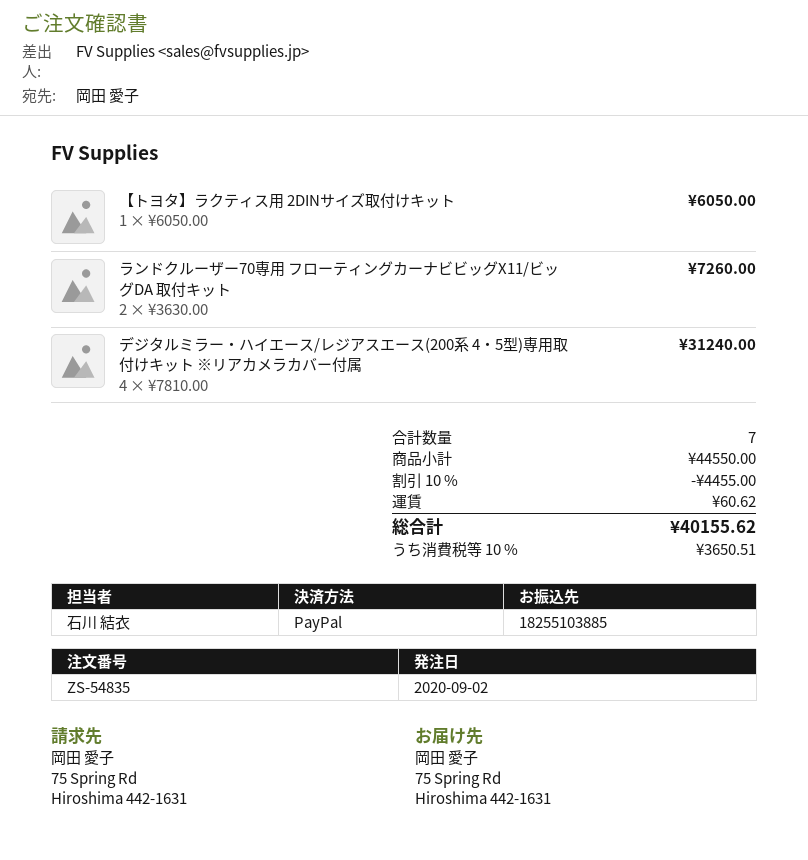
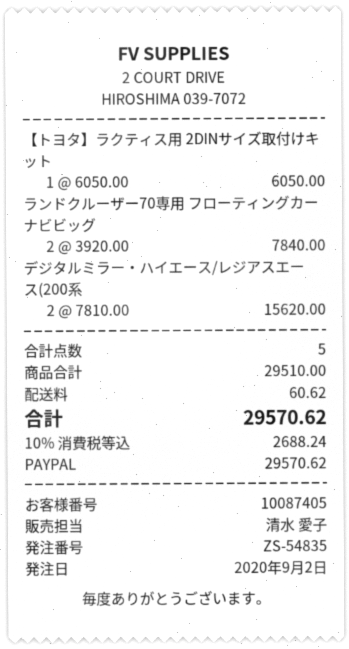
sales rep: 石川 結衣 -> 清水 愛子
ランドクルーザー70専用 フローティングカーナビビッグX11/ビッグDA 取付キット: 2 x 3630.00 = 7260.00 -> 2 x 3920.00 = 7840.00
デジタルミラー・ハイエース/レジアスエース(200系 4・5型)専用取付けキット ※リアカメラカバー付属: 4 x 7810.00 = 31240.00 -> 2 x 7810.00 = 15620.00
total quantity: 7 -> 5
subtotal: 44550.00 -> 29510.00
discount: 10% = 4455.00 -> none
tax: 10% = 3650.51 -> 10% = 2688.24
total: 40155.62 -> 29570.62

